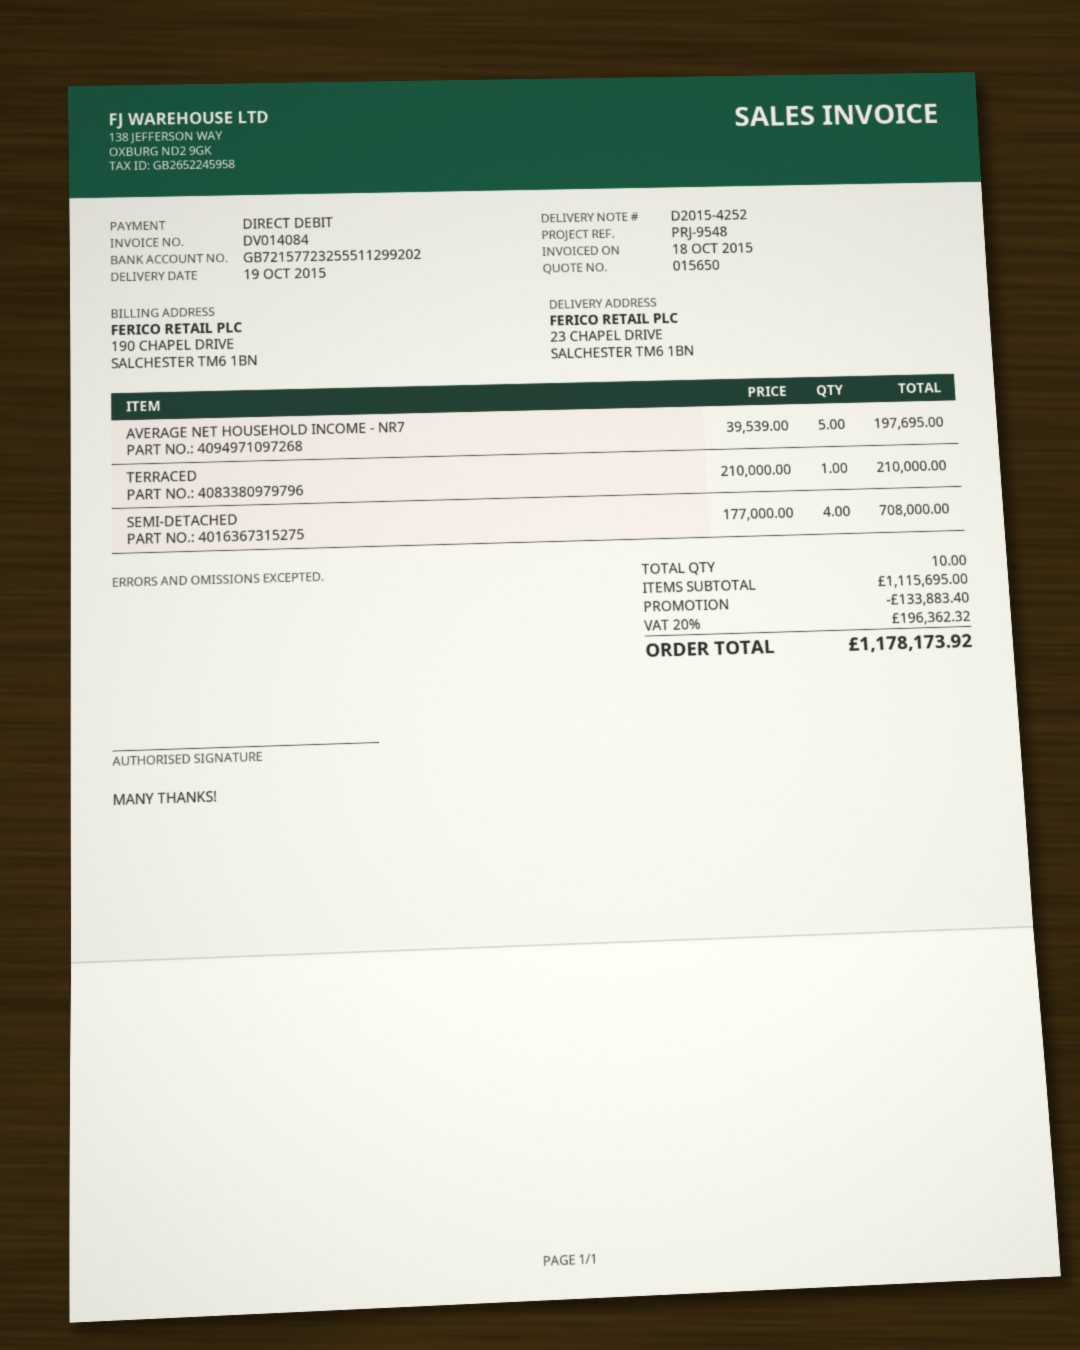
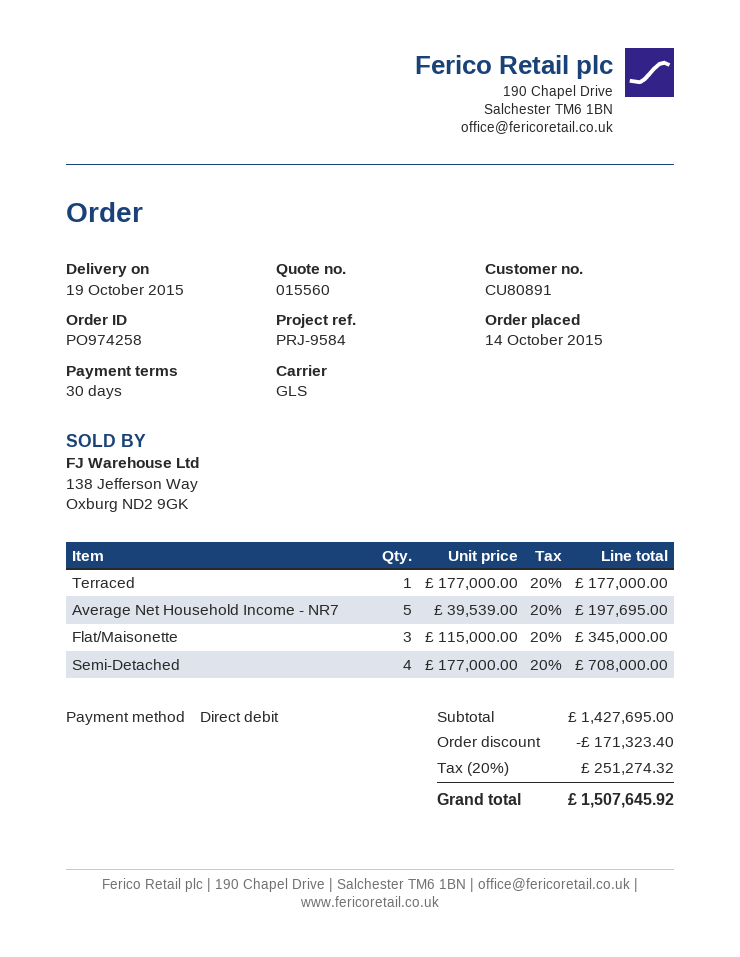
quote number: 015650 -> 015560
reference: PRJ-9548 -> PRJ-9584
TERRACED: 1 x 210000.00 = 210000.00 -> 1 x 177000.00 = 177000.00
Flat/Maisonette: none -> 3 x 115000.00 = 345000.00
subtotal: 1115695.00 -> 1427695.00
discount: 133883.40 -> 171323.40
tax: 20% = 196362.32 -> 20% = 251274.32
total: 1178173.92 -> 1507645.92

